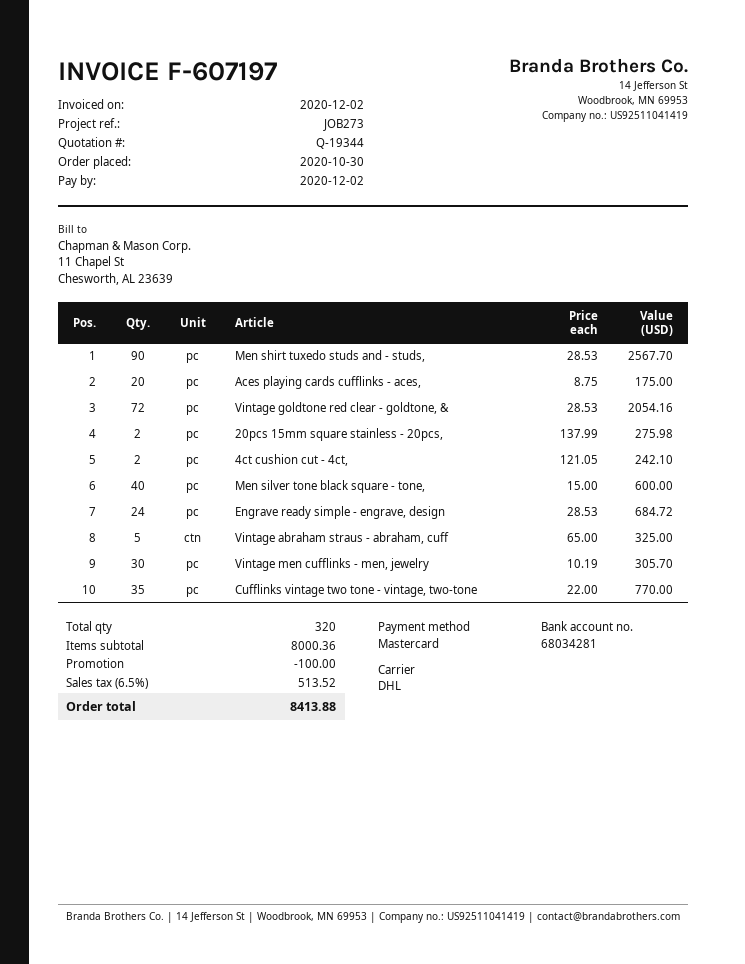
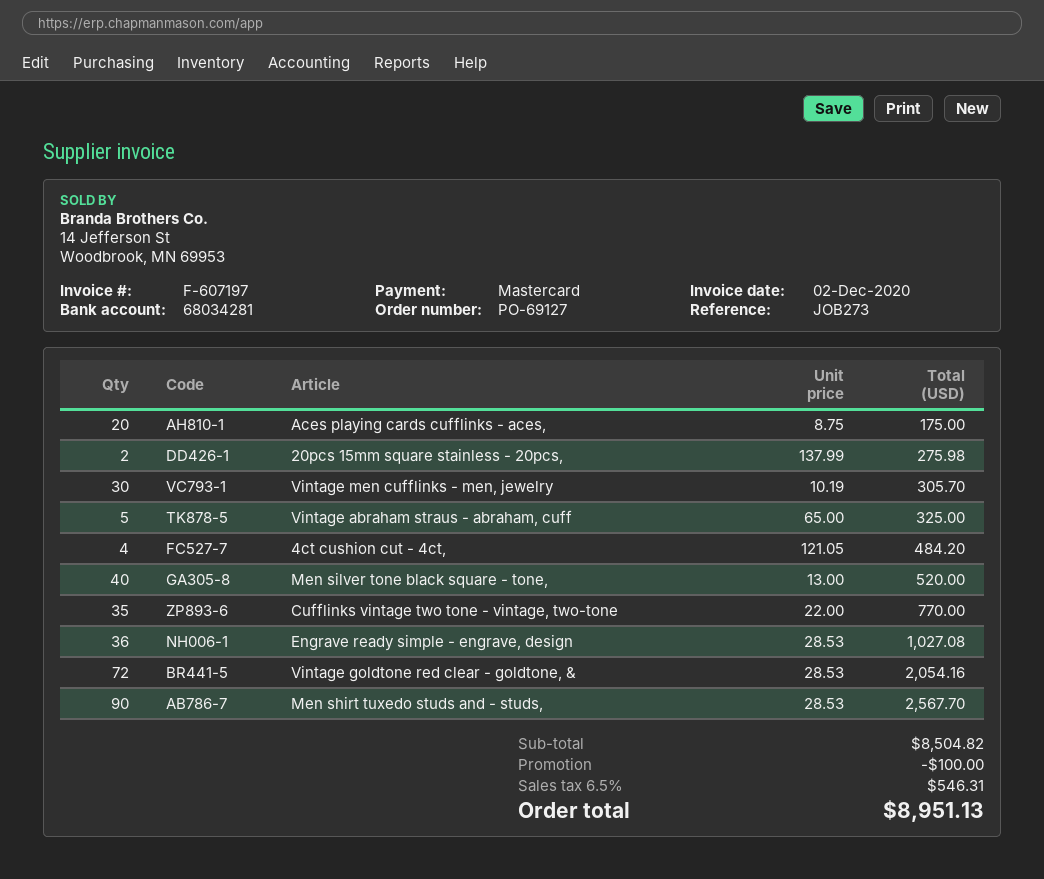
4ct cushion cut - 4ct,: 2 x 121.05 = 242.10 -> 4 x 121.05 = 484.20
Men silver tone black square - tone,: 40 x 15.00 = 600.00 -> 40 x 13.00 = 520.00
Engrave ready simple - engrave, design: 24 x 28.53 = 684.72 -> 36 x 28.53 = 1027.08
subtotal: 8000.36 -> 8504.82
tax: 6.5% = 513.52 -> 6.5% = 546.31
total: 8413.88 -> 8951.13

